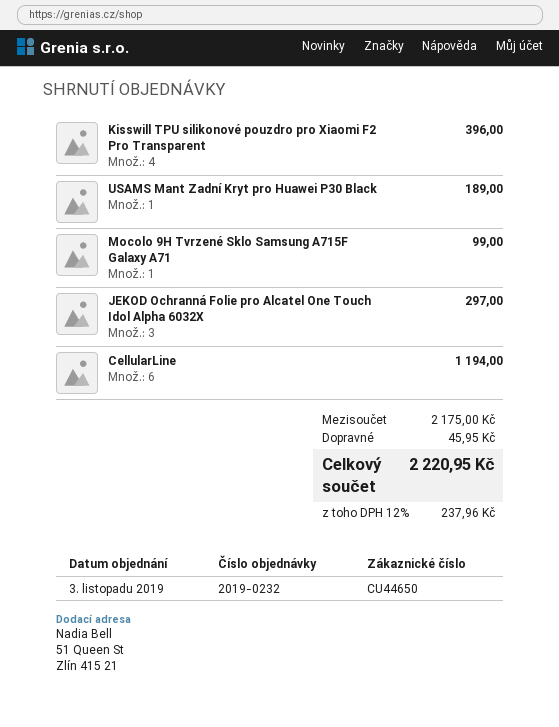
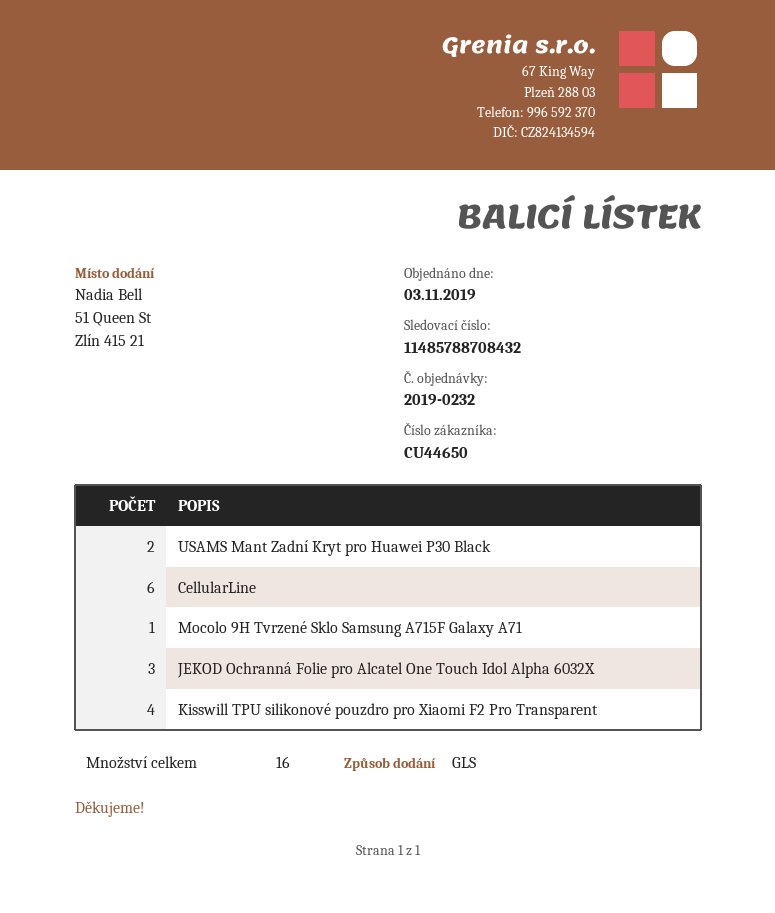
USAMS Mant Zadní Kryt pro Huawei P30 Black: 1 -> 2

